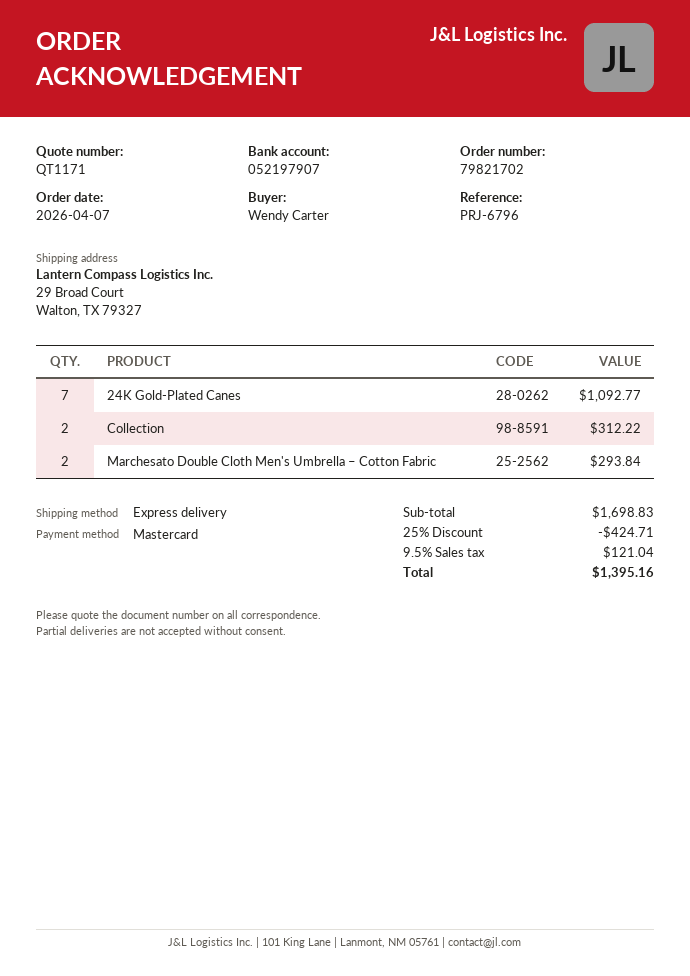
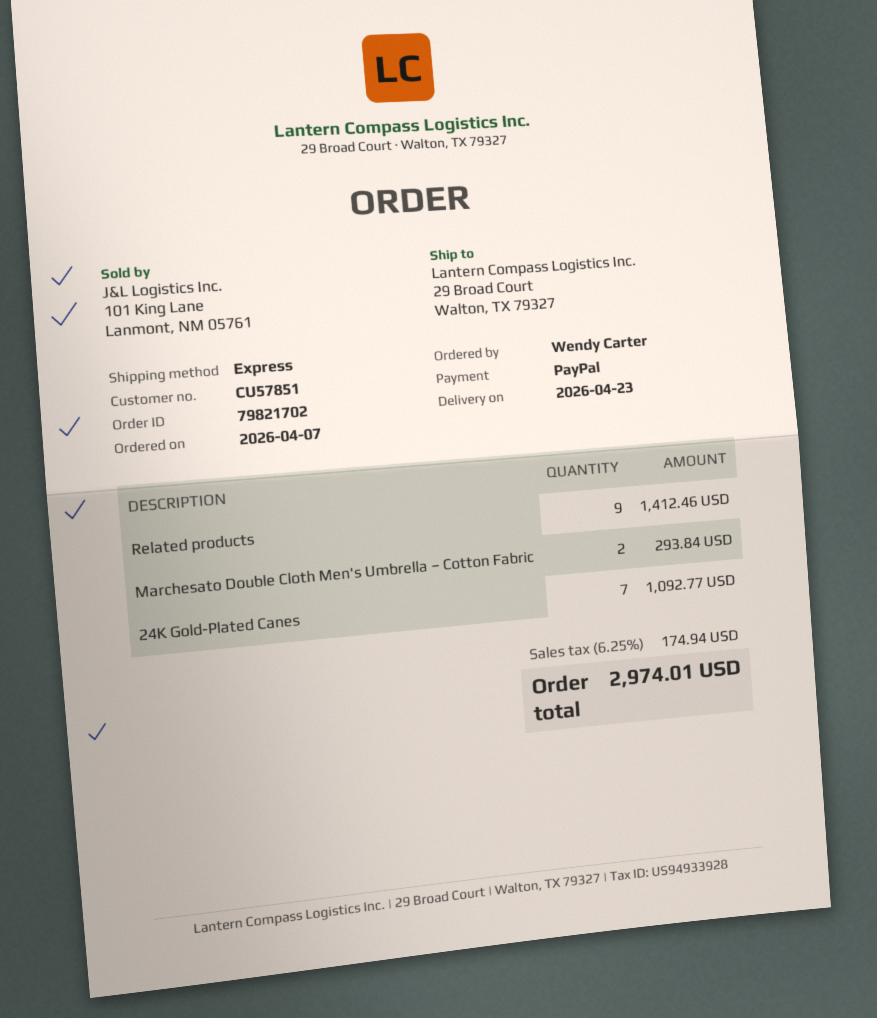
payment method: Mastercard -> PayPal
Collection: 2 for 312.22 -> none
Related products: none -> 9 for 1412.46
discount: 25% = 424.71 -> none
tax: 9.5% = 121.04 -> 6.25% = 174.94
total: 1395.16 -> 2974.01

